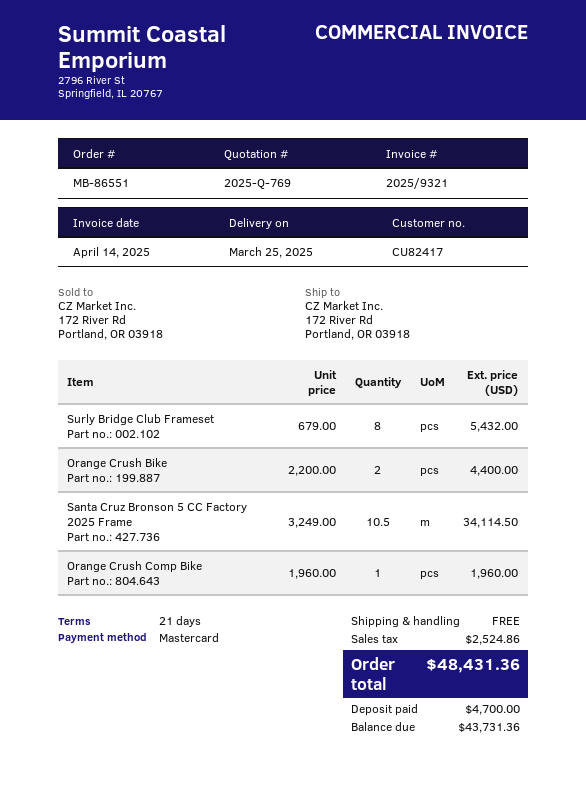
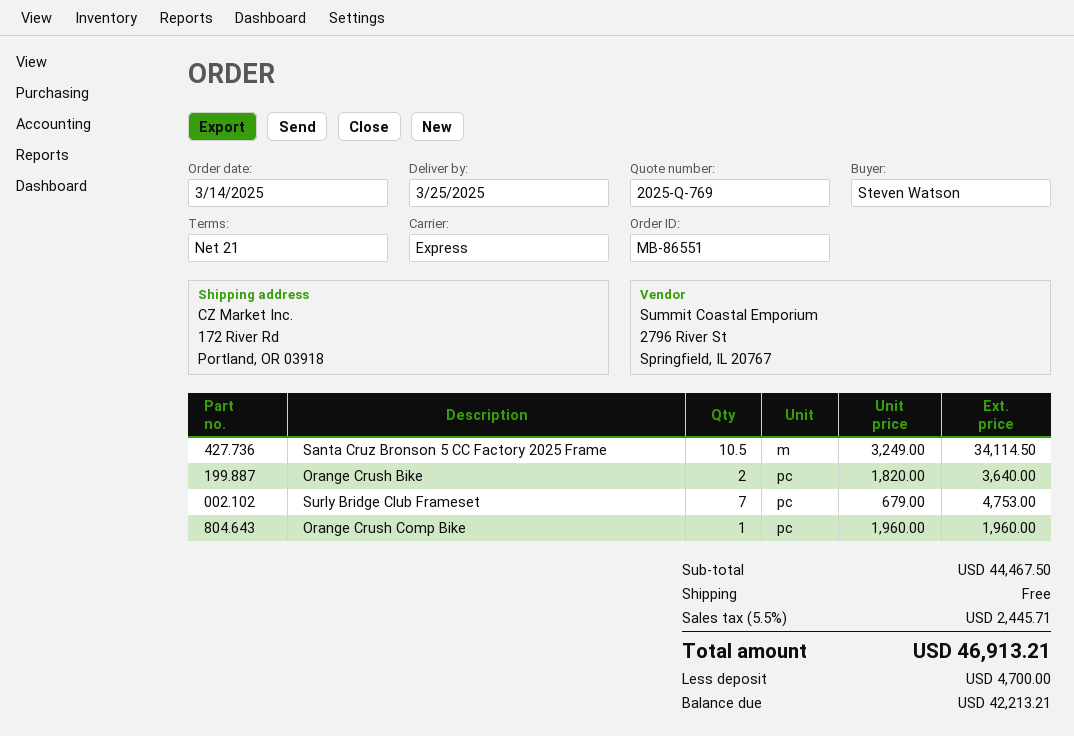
Surly Bridge Club Frameset: 8 x 679.00 = 5432.00 -> 7 x 679.00 = 4753.00
Orange Crush Bike: 2 x 2200.00 = 4400.00 -> 2 x 1820.00 = 3640.00
tax: 2524.86 -> 2445.71
total: 48431.36 -> 46913.21
balance: 43731.36 -> 42213.21

